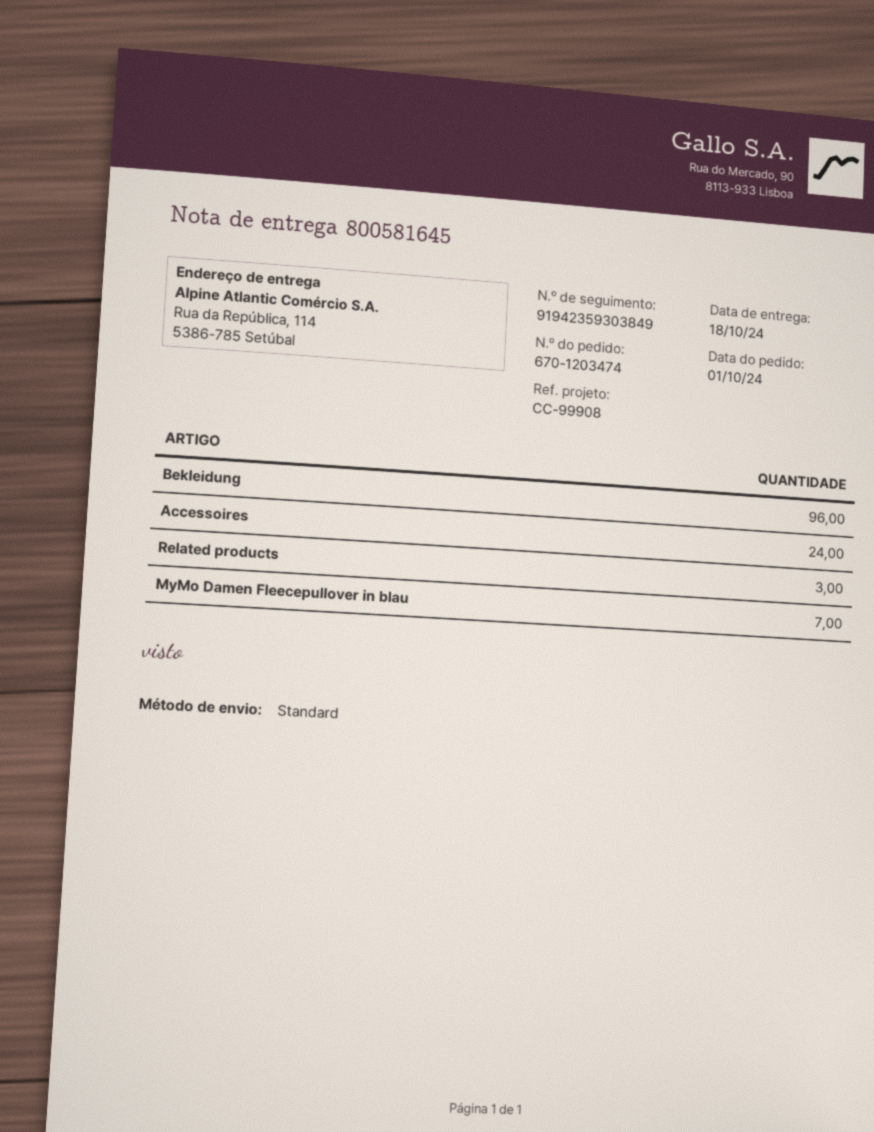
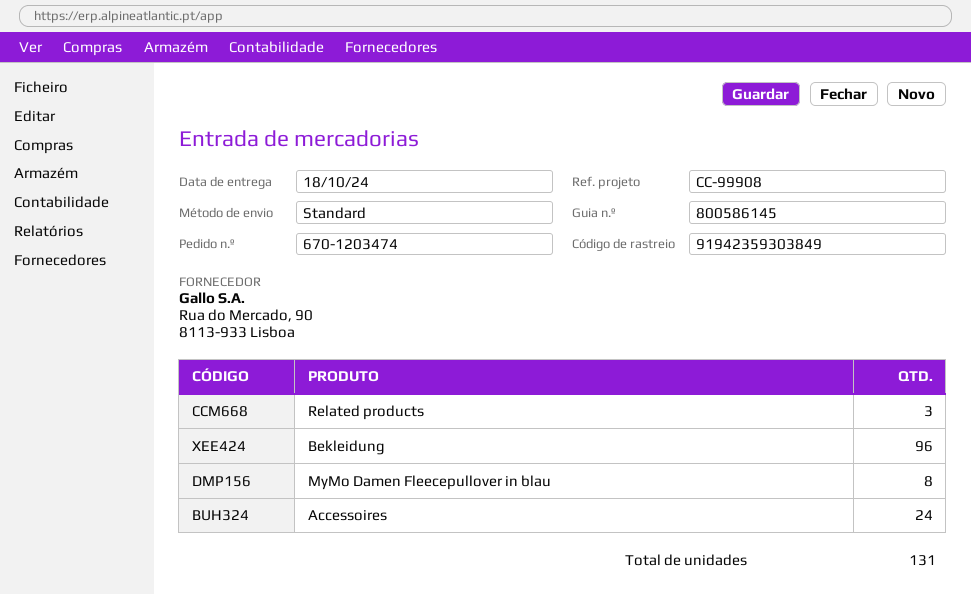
delivery note number: 800581645 -> 800586145
MyMo Damen Fleecepullover in blau: 7 -> 8

